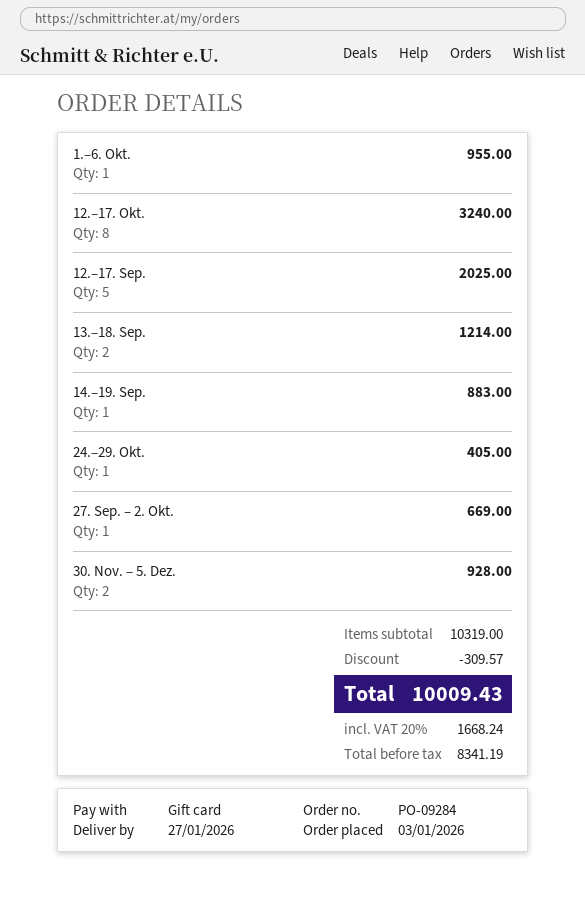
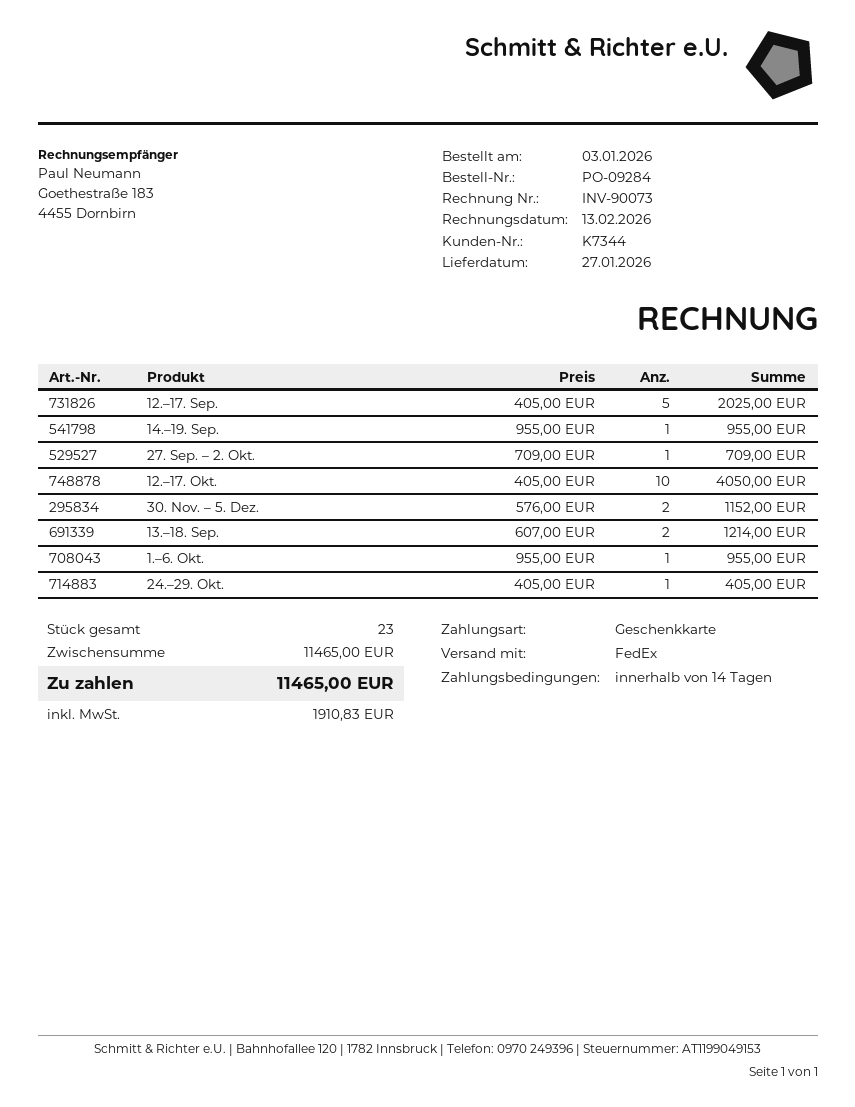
12.–17. Okt.: 8 for 3240.00 -> 10 for 4050.00
14.–19. Sep.: 1 for 883.00 -> 1 for 955.00
27. Sep. – 2. Okt.: 1 for 669.00 -> 1 for 709.00
30. Nov. – 5. Dez.: 2 for 928.00 -> 2 for 1152.00
subtotal: 10319.00 -> 11465.00
discount: 309.57 -> none
tax: 1668.24 -> 1910.83
total: 10009.43 -> 11465.00

